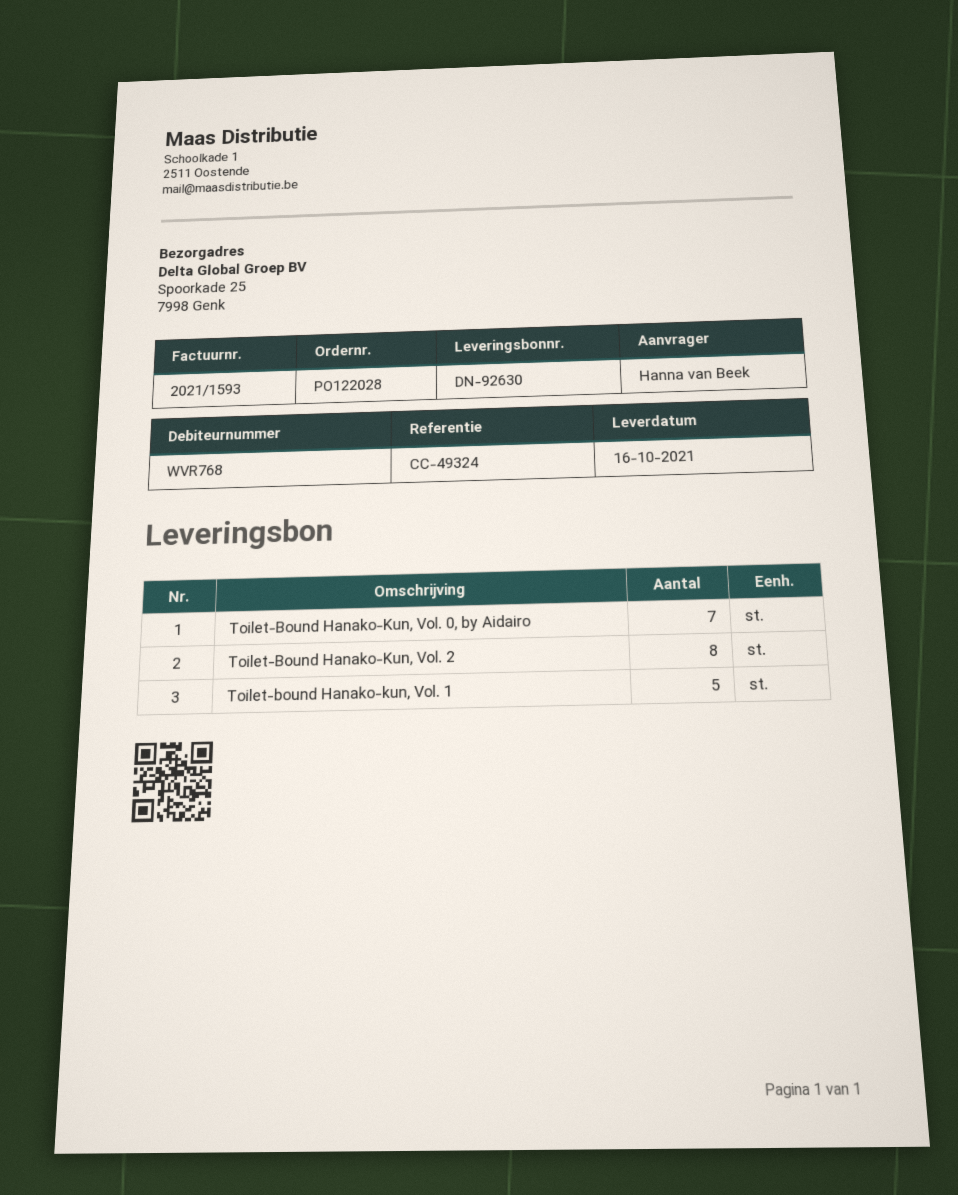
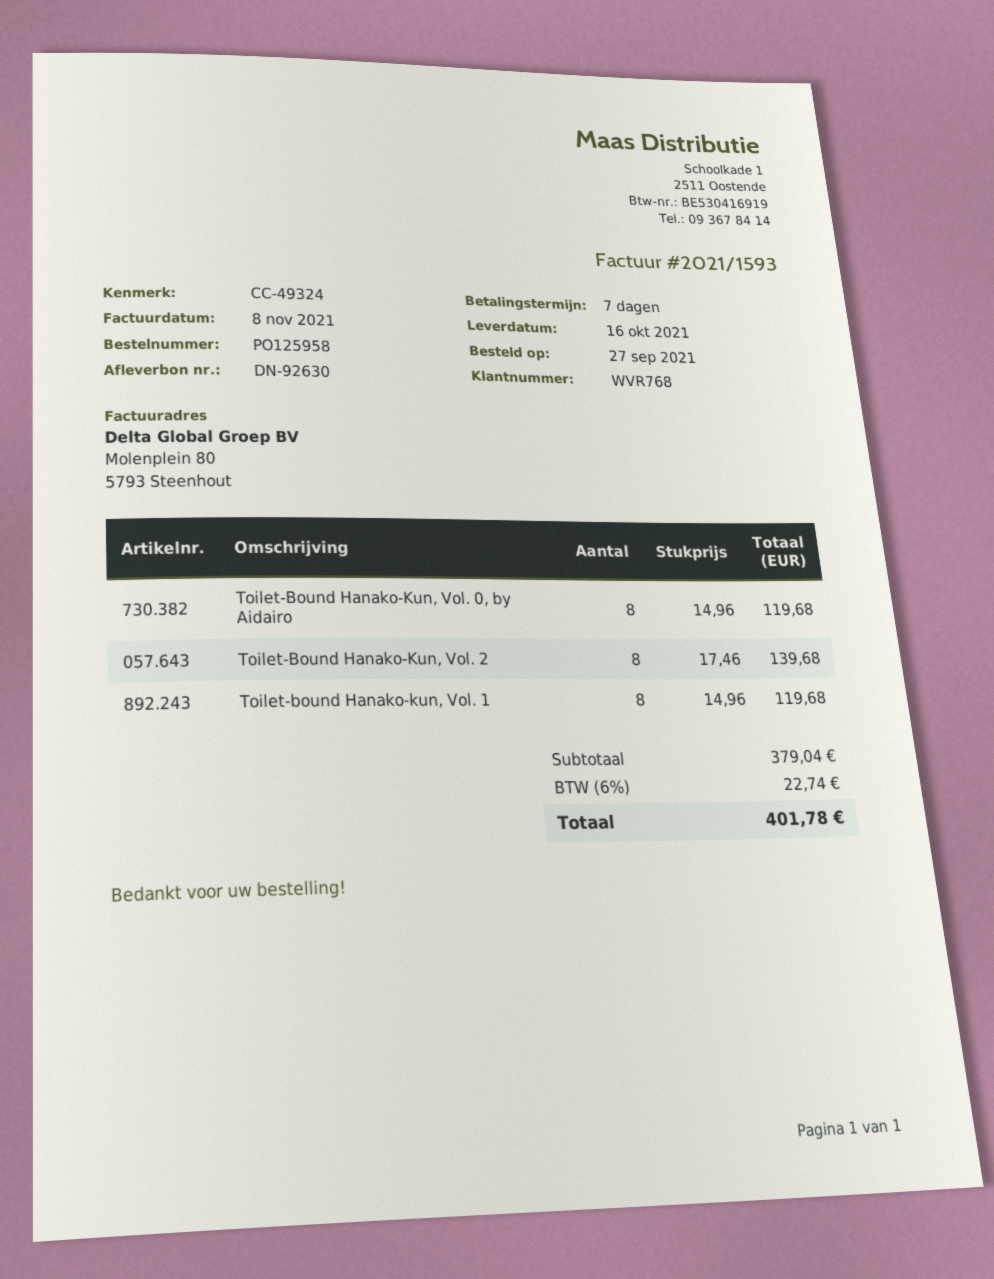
order number: PO122028 -> PO125958
Toilet-Bound Hanako-Kun, Vol. 0, by Aidairo: 7 -> 8
Toilet-bound Hanako-kun, Vol. 1: 5 -> 8

